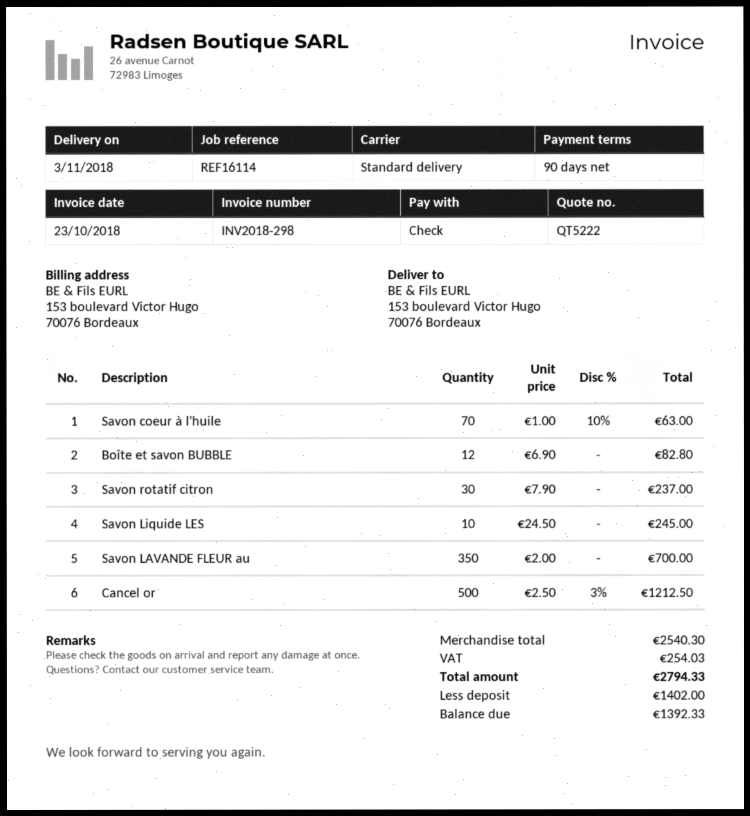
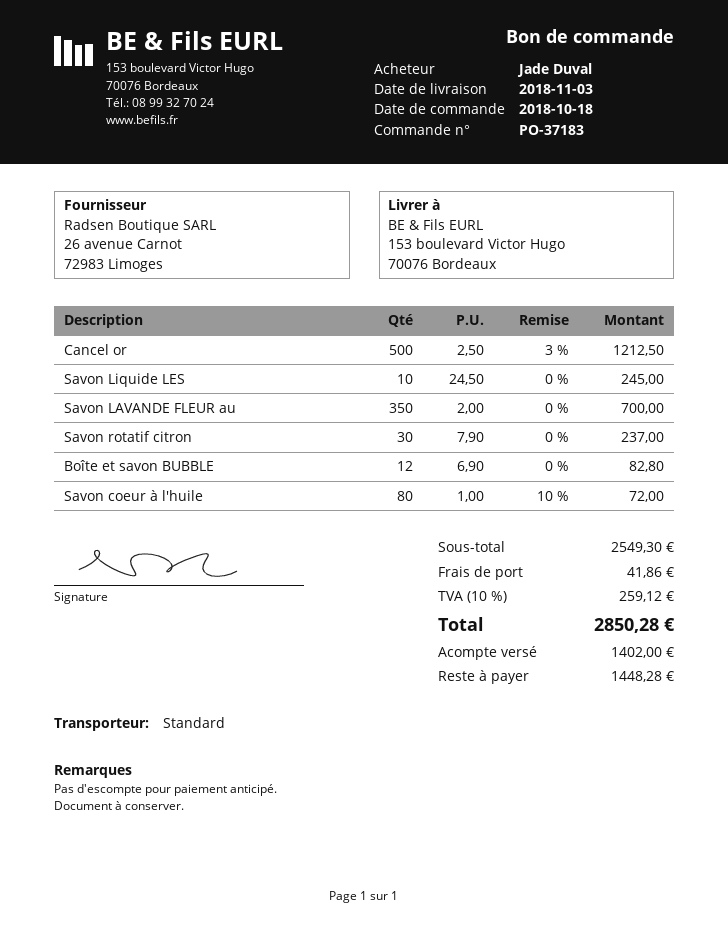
Savon coeur à l'huile: 70 x 1.00 - 10% = 63.00 -> 80 x 1.00 - 10% = 72.00
subtotal: 2540.30 -> 2549.30
shipping: none -> 41.86
tax: 254.03 -> 259.12
total: 2794.33 -> 2850.28
balance: 1392.33 -> 1448.28

